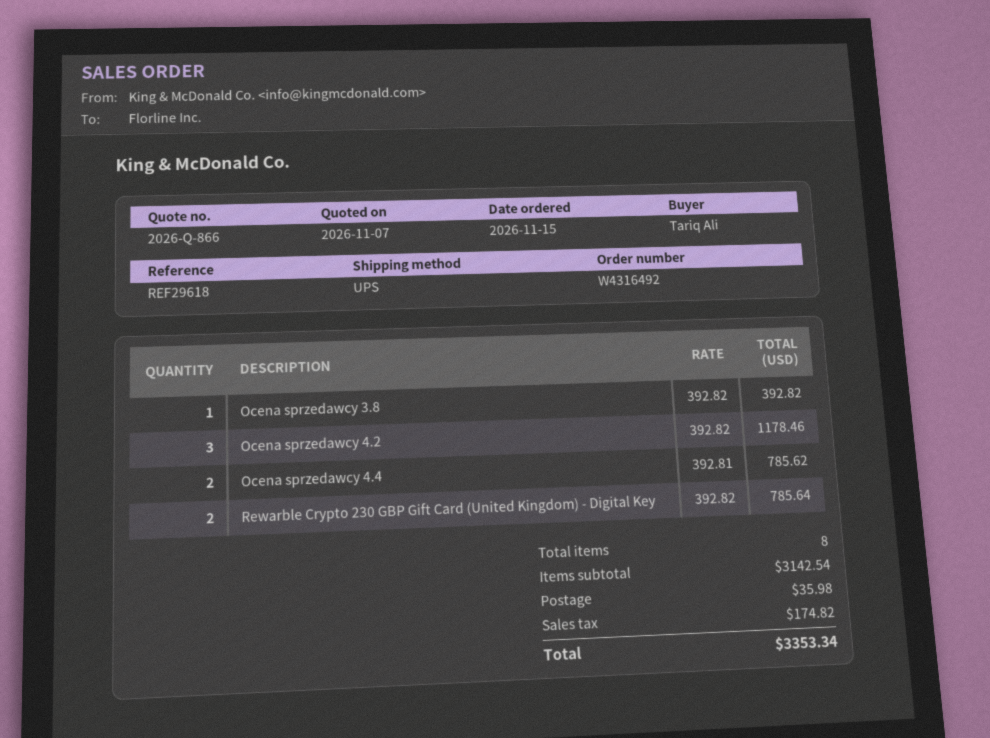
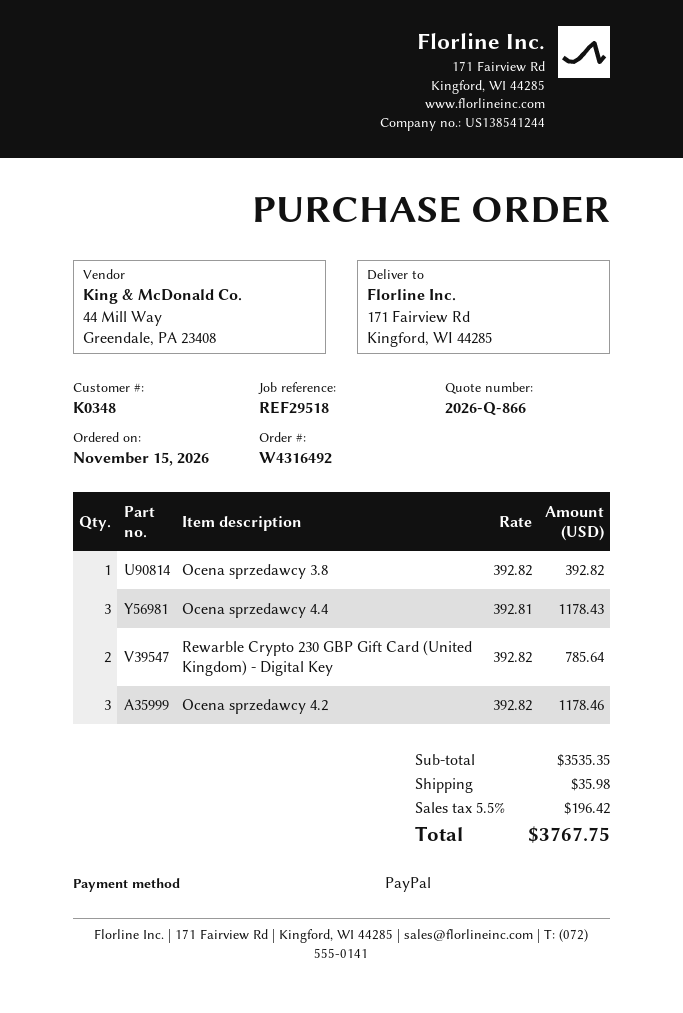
reference: REF29618 -> REF29518
Ocena sprzedawcy 4.4: 2 x 392.81 = 785.62 -> 3 x 392.81 = 1178.43
subtotal: 3142.54 -> 3535.35
tax: 174.82 -> 196.42
total: 3353.34 -> 3767.75

